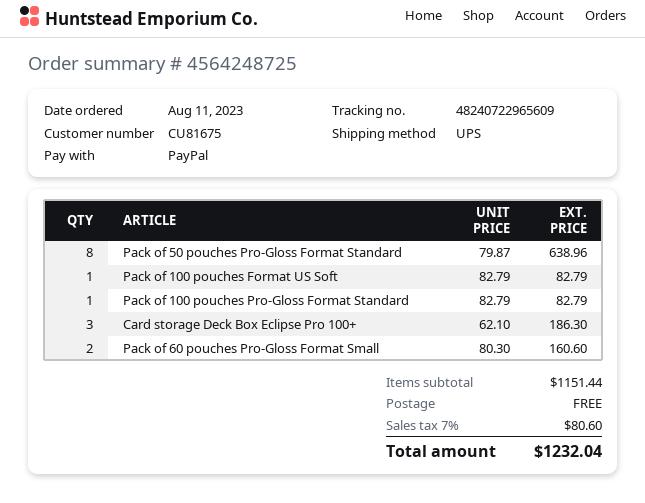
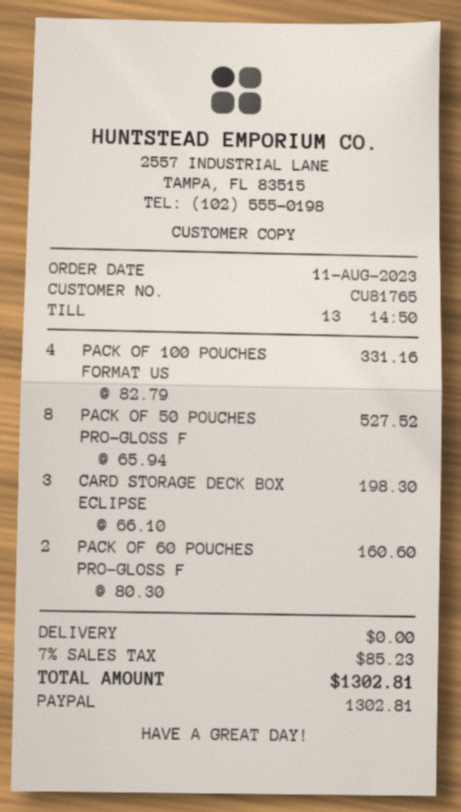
customer number: CU81675 -> CU81765
Pack of 50 pouches Pro-Gloss Format Standard: 8 x 79.87 = 638.96 -> 8 x 65.94 = 527.52
Pack of 100 pouches Format US Soft: 1 x 82.79 = 82.79 -> 4 x 82.79 = 331.16
Pack of 100 pouches Pro-Gloss Format Standard: 1 x 82.79 = 82.79 -> none
Card storage Deck Box Eclipse Pro 100+: 3 x 62.10 = 186.30 -> 3 x 66.10 = 198.30
tax: 7% = 80.60 -> 7% = 85.23
total: 1232.04 -> 1302.81

